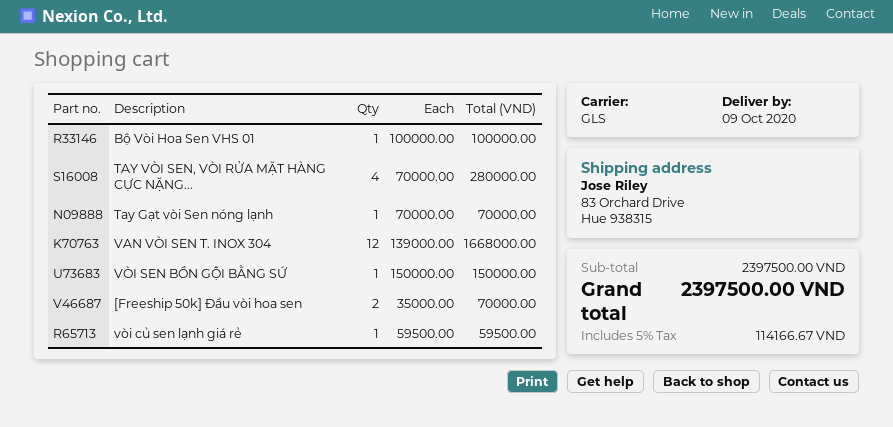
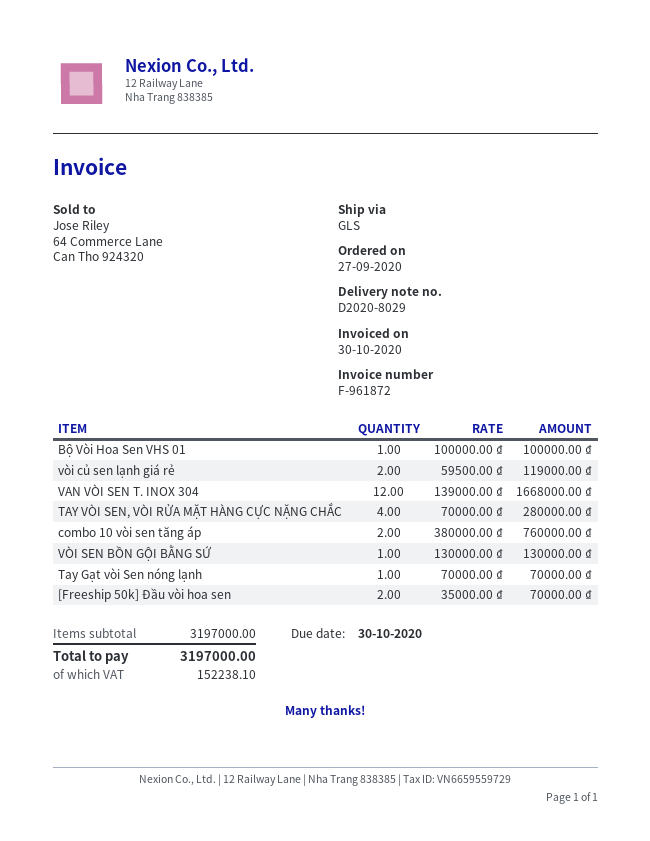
VÒI SEN BỒN GỘI BẰNG SỨ: 1 x 150000.00 = 150000.00 -> 1 x 130000.00 = 130000.00
vòi củ sen lạnh giá rẻ: 1 x 59500.00 = 59500.00 -> 2 x 59500.00 = 119000.00
combo 10 vòi sen tăng áp: none -> 2 x 380000.00 = 760000.00
subtotal: 2397500.00 -> 3197000.00
tax: 114166.67 -> 152238.10
total: 2397500.00 -> 3197000.00

